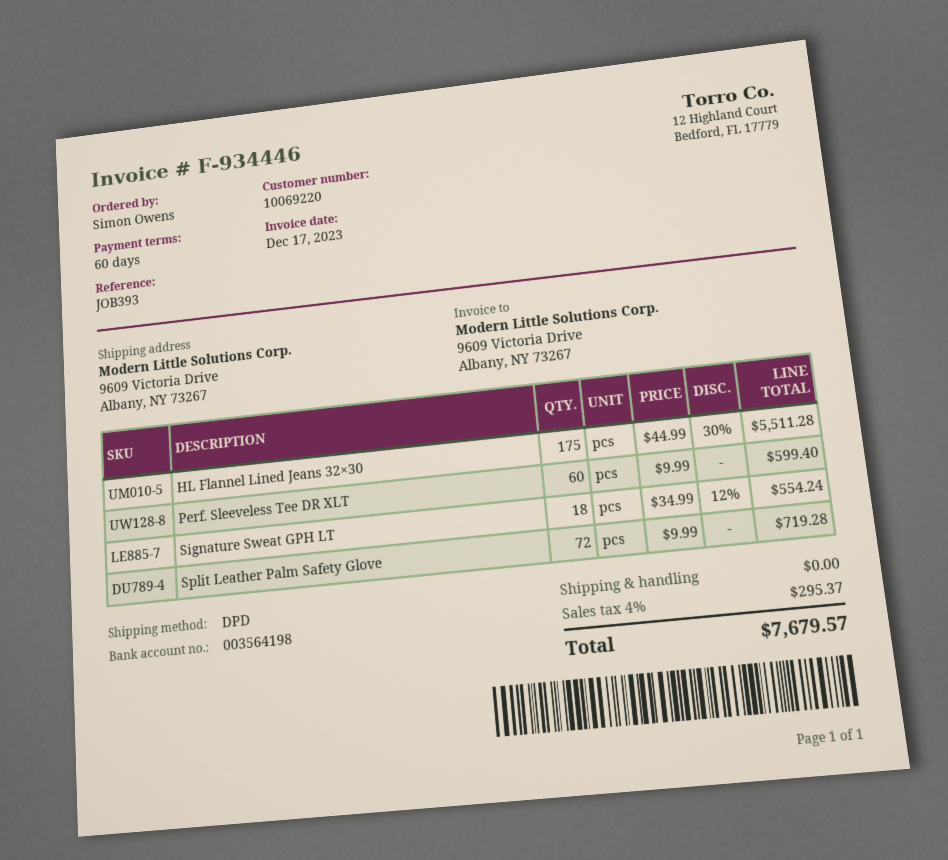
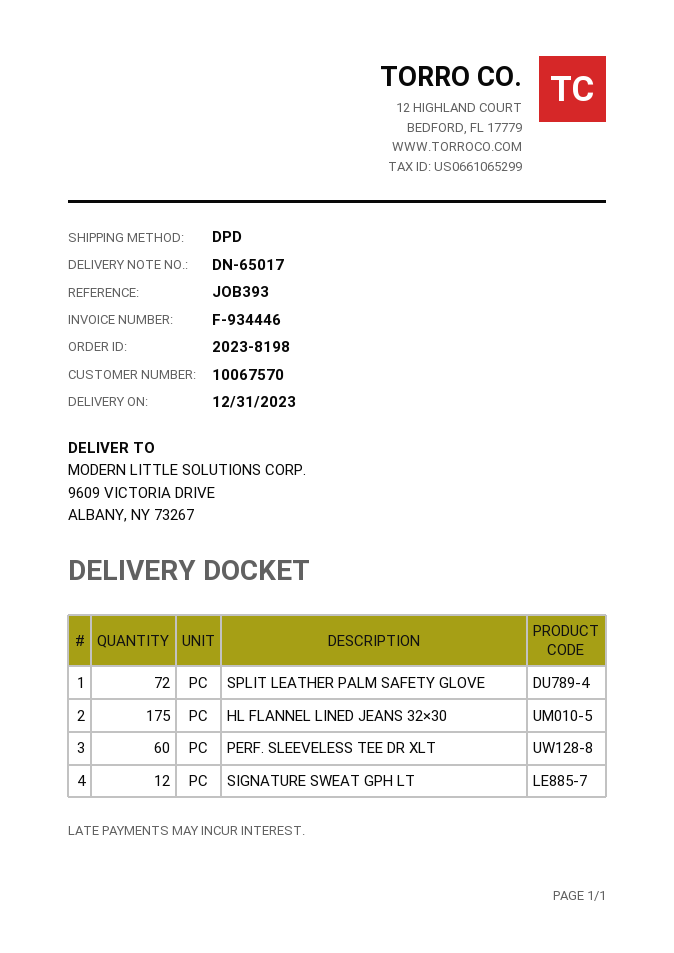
customer number: 10069220 -> 10067570
Signature Sweat GPH LT: 18 -> 12

